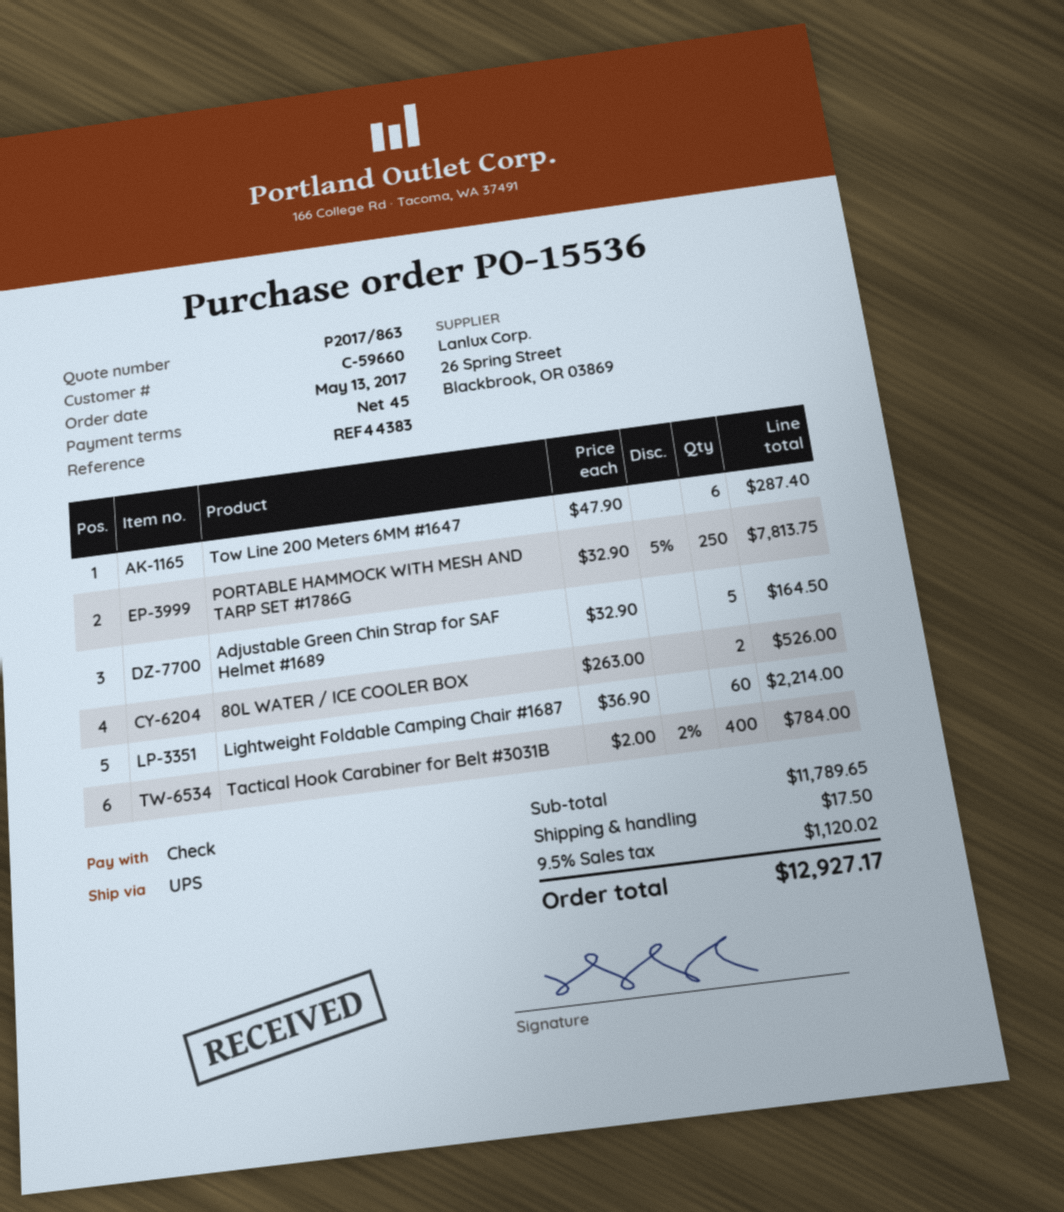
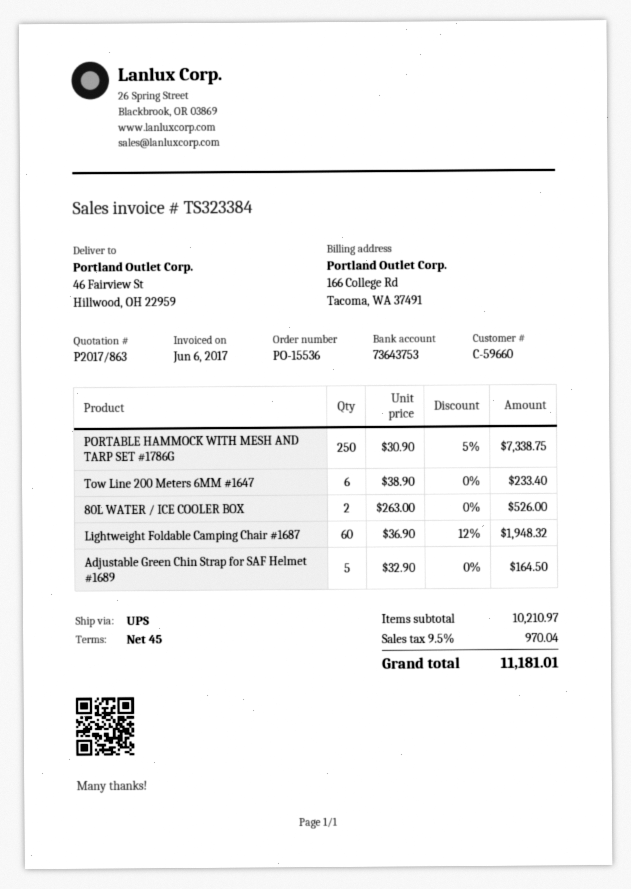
Tow Line 200 Meters 6MM #1647: 6 x 47.90 = 287.40 -> 6 x 38.90 = 233.40
PORTABLE HAMMOCK WITH MESH AND TARP SET #1786G: 250 x 32.90 - 5% = 7813.75 -> 250 x 30.90 - 5% = 7338.75
Lightweight Foldable Camping Chair #1687: 60 x 36.90 = 2214.00 -> 60 x 36.90 - 12% = 1948.32
Tactical Hook Carabiner for Belt #3031B: 400 x 2.00 - 2% = 784.00 -> none
subtotal: 11789.65 -> 10210.97
shipping: 17.50 -> none
tax: 9.5% = 1120.02 -> 9.5% = 970.04
total: 12927.17 -> 11181.01

